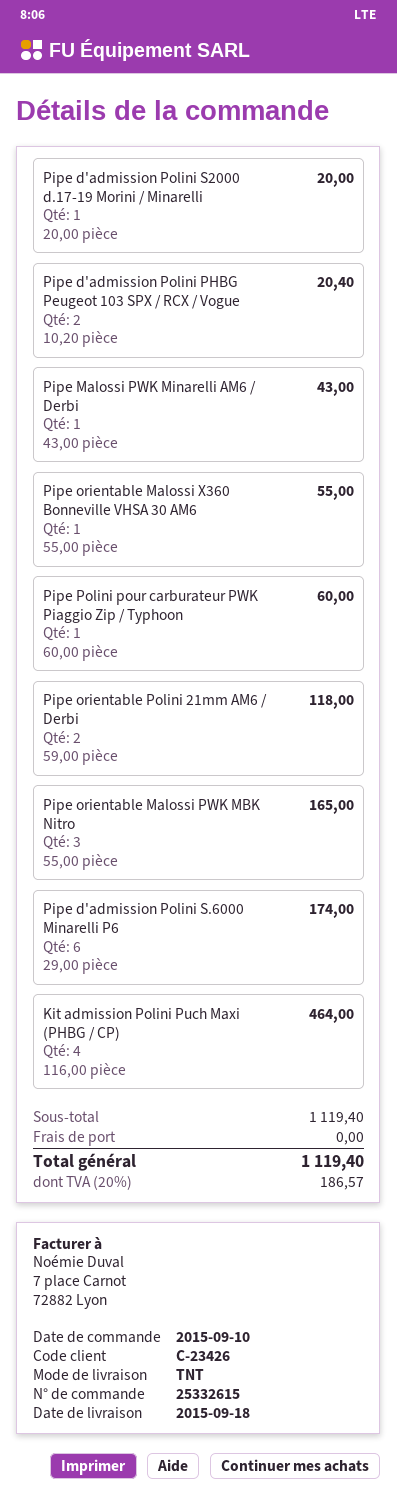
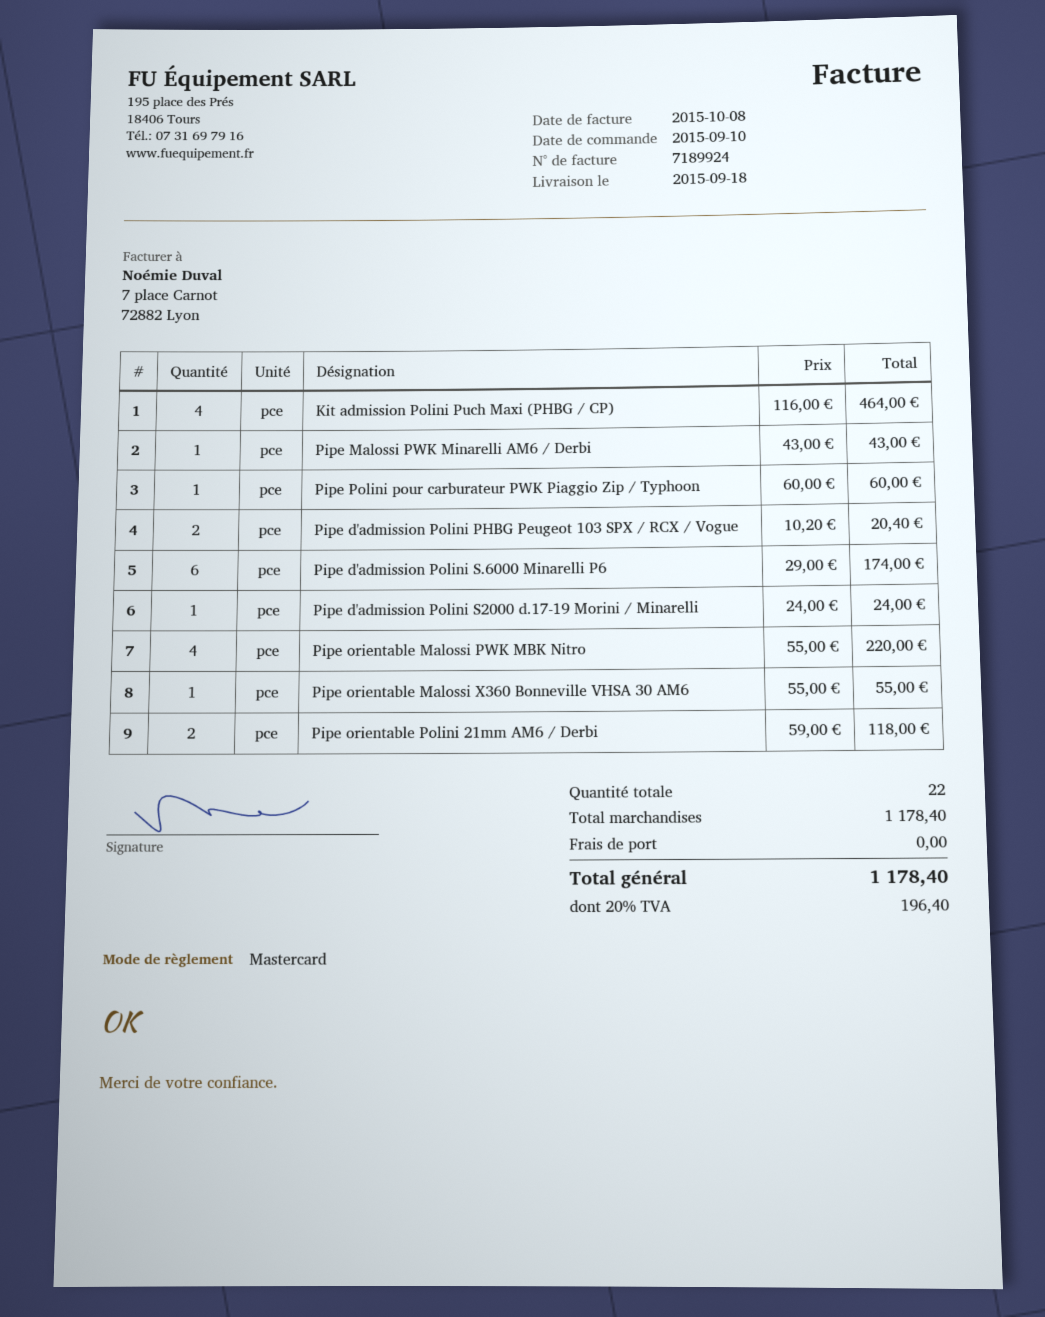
Pipe d'admission Polini S2000 d.17-19 Morini / Minarelli: 1 x 20.00 = 20.00 -> 1 x 24.00 = 24.00
Pipe orientable Malossi PWK MBK Nitro: 3 x 55.00 = 165.00 -> 4 x 55.00 = 220.00
subtotal: 1119.40 -> 1178.40
tax: 20% = 186.57 -> 20% = 196.40
total: 1119.40 -> 1178.40

